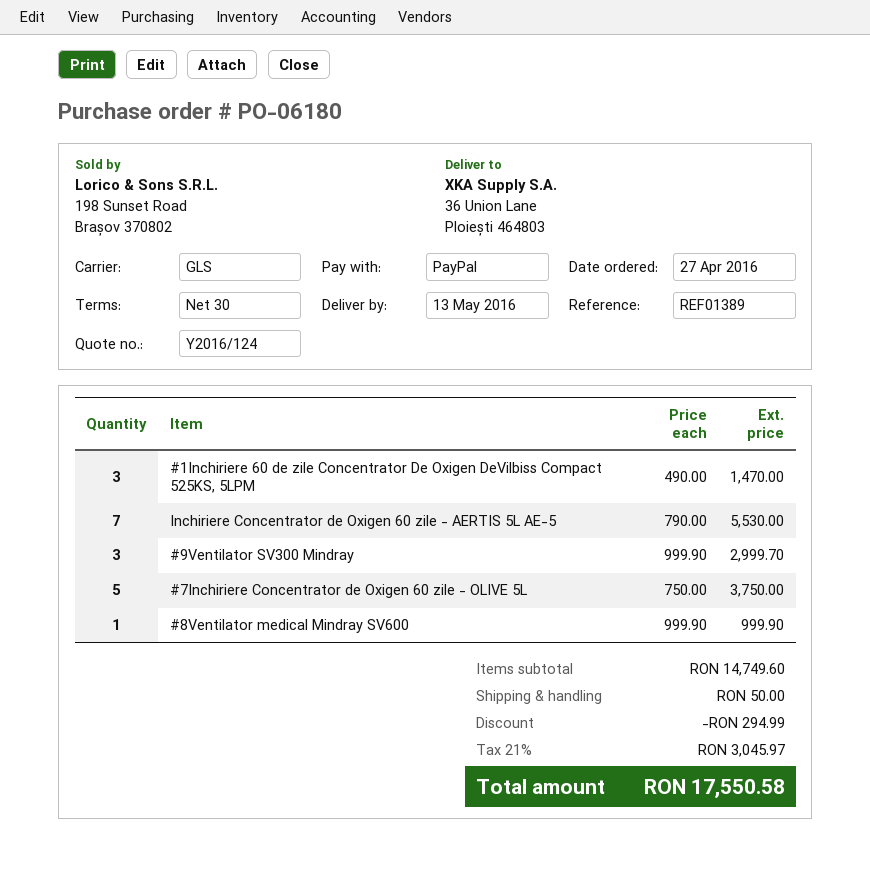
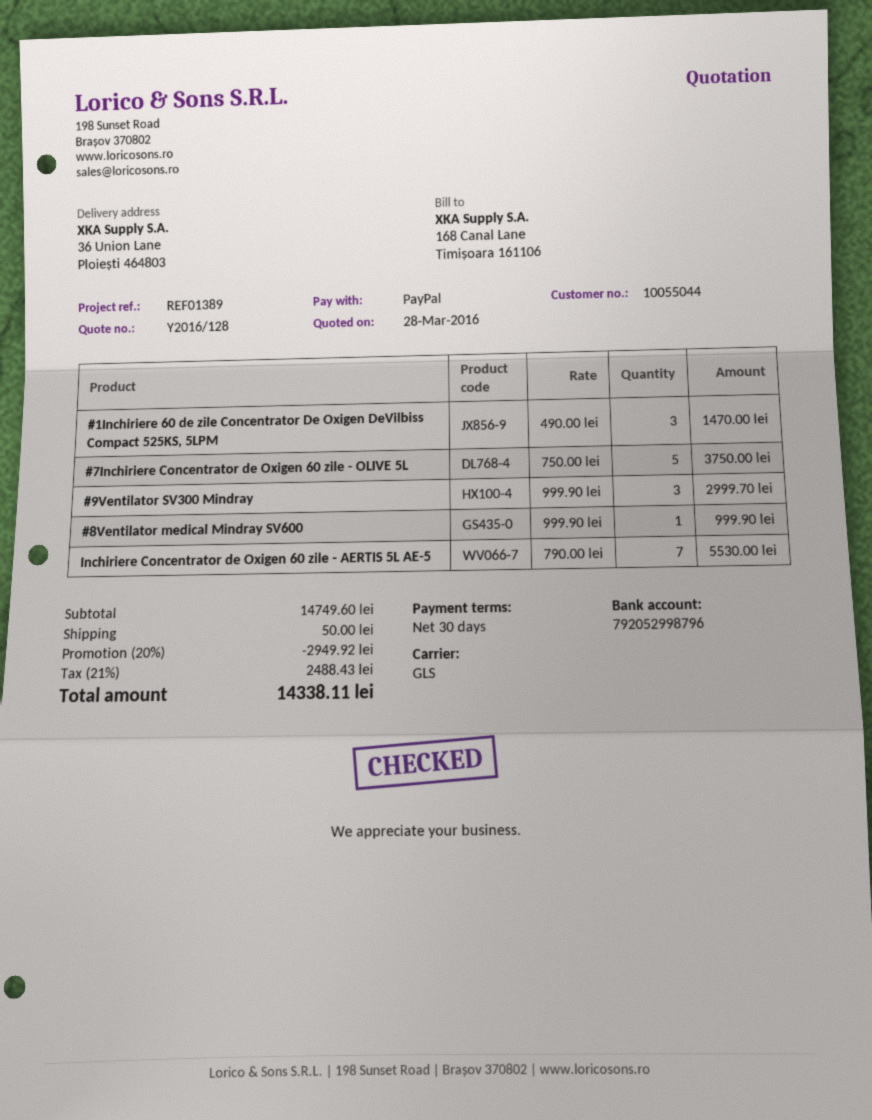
quote number: Y2016/124 -> Y2016/128
discount: 294.99 -> 2949.92
tax: 21% = 3045.97 -> 21% = 2488.43
total: 17550.58 -> 14338.11

